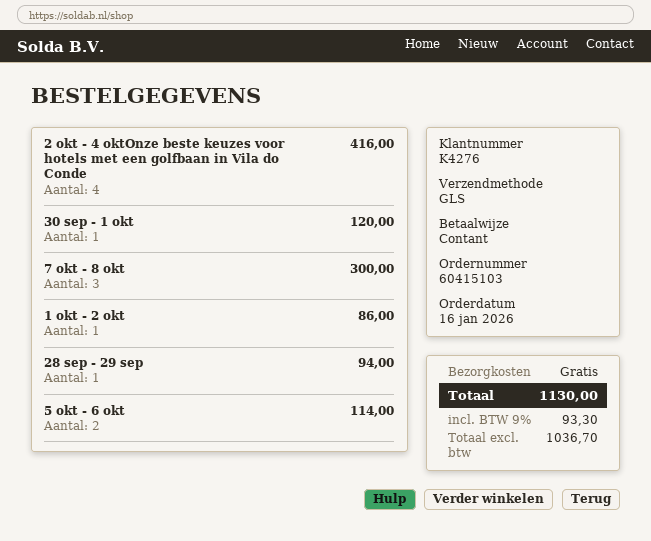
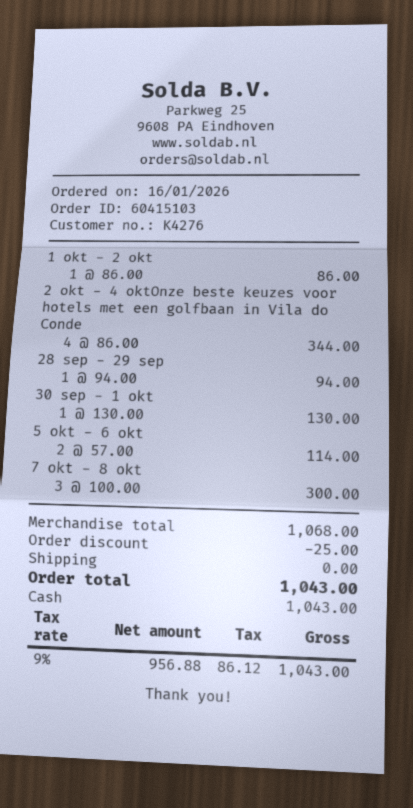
2 okt - 4 oktOnze beste keuzes voor hotels met een golfbaan in Vila do Conde: 4 for 416.00 -> 4 for 344.00
30 sep - 1 okt: 1 for 120.00 -> 1 for 130.00
discount: none -> 25.00
net: 1036.70 -> 956.88
tax: 9% = 93.30 -> 9% = 86.12
total: 1130.00 -> 1043.00

